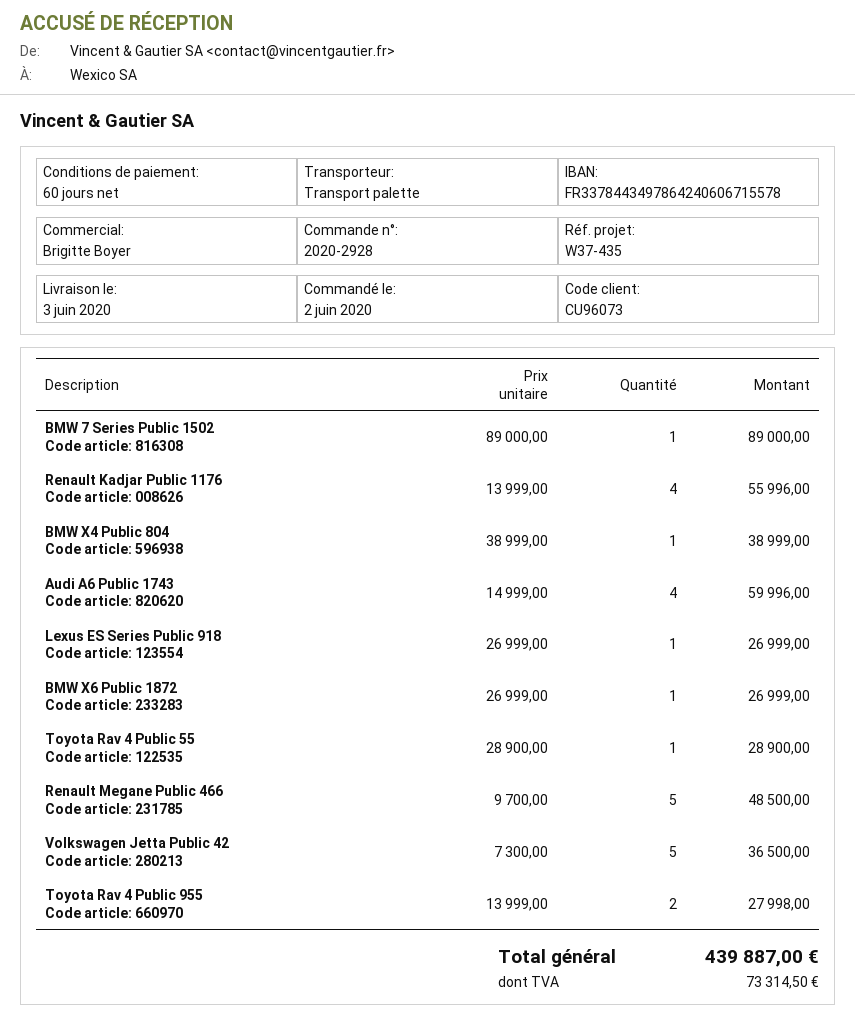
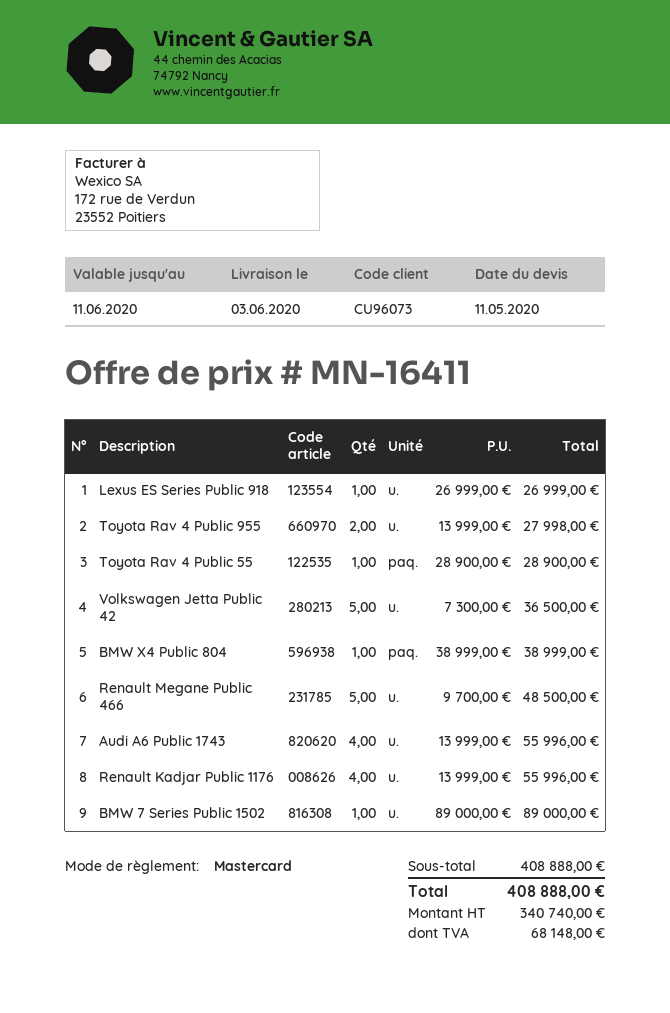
Audi A6 Public 1743: 4 x 14999.00 = 59996.00 -> 4 x 13999.00 = 55996.00
BMW X6 Public 1872: 1 x 26999.00 = 26999.00 -> none
tax: 73314.50 -> 68148.00
total: 439887.00 -> 408888.00

